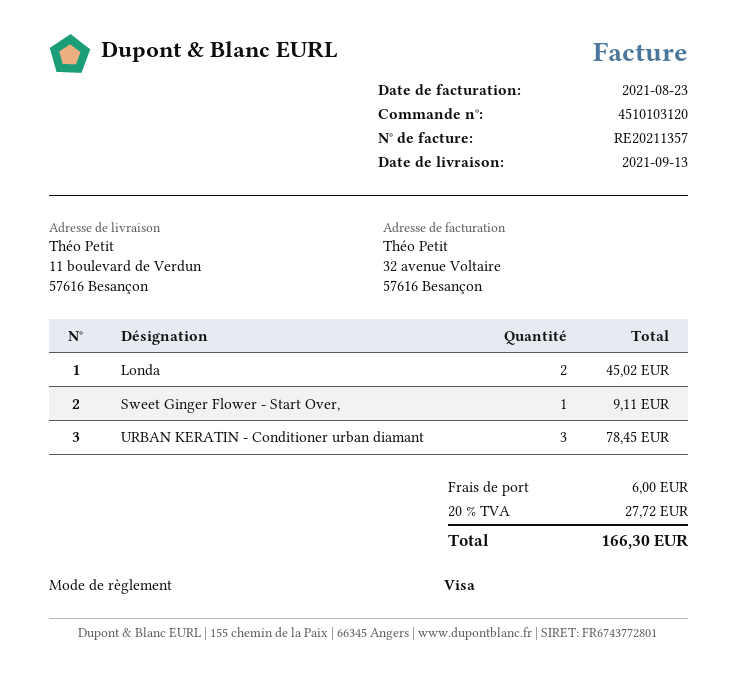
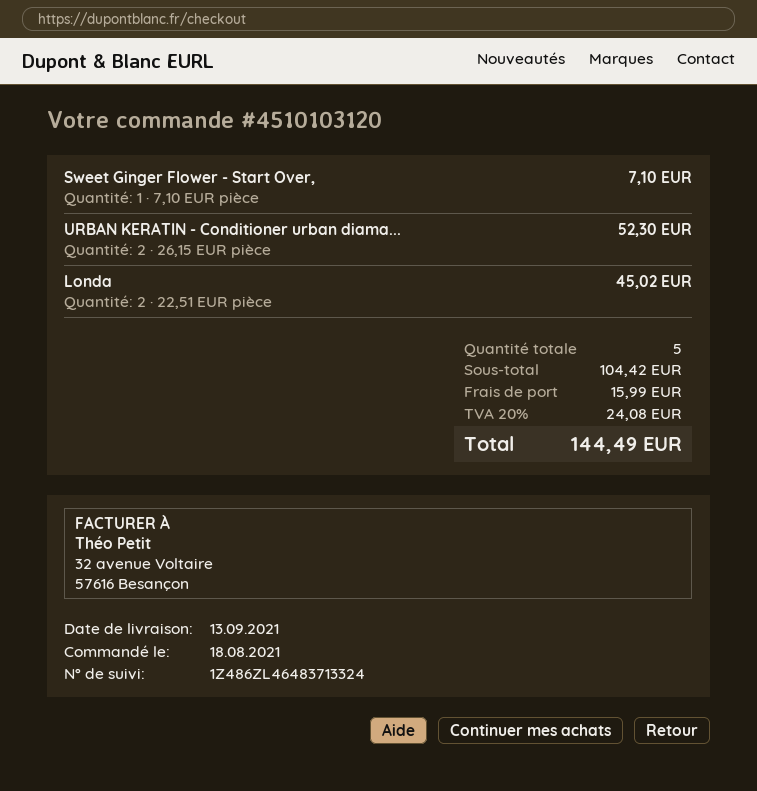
Sweet Ginger Flower - Start Over,: 1 for 9.11 -> 1 for 7.10
URBAN KERATIN - Conditioner urban diamant: 3 for 78.45 -> 2 for 52.30
shipping: 6.00 -> 15.99
tax: 20% = 27.72 -> 20% = 24.08
total: 166.30 -> 144.49

